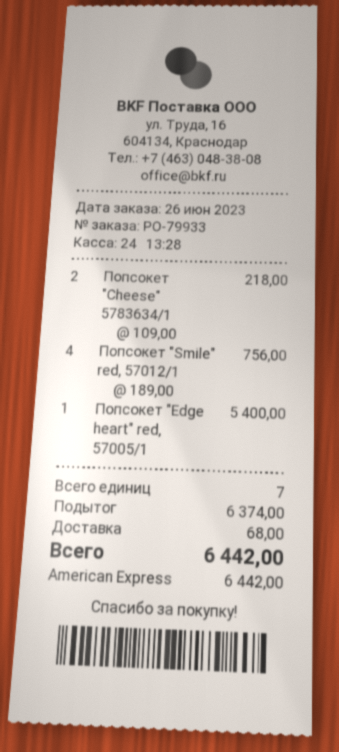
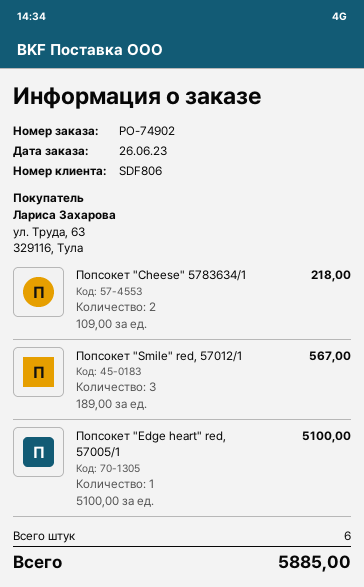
order number: PO-79933 -> PO-74902
Попсокет "Smile" red, 57012/1: 4 x 189.00 = 756.00 -> 3 x 189.00 = 567.00
Попсокет "Edge heart" red, 57005/1: 1 x 5400.00 = 5400.00 -> 1 x 5100.00 = 5100.00
total quantity: 7 -> 6
shipping: 68.00 -> none
total: 6442.00 -> 5885.00

